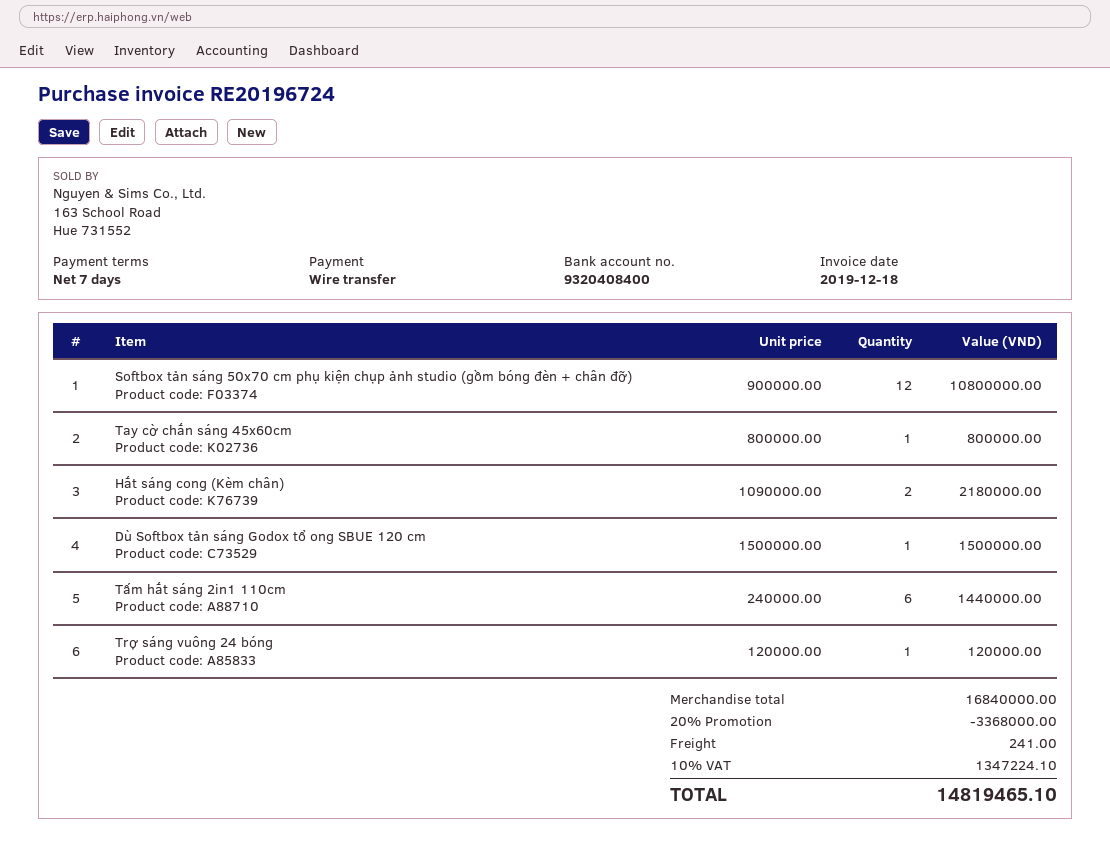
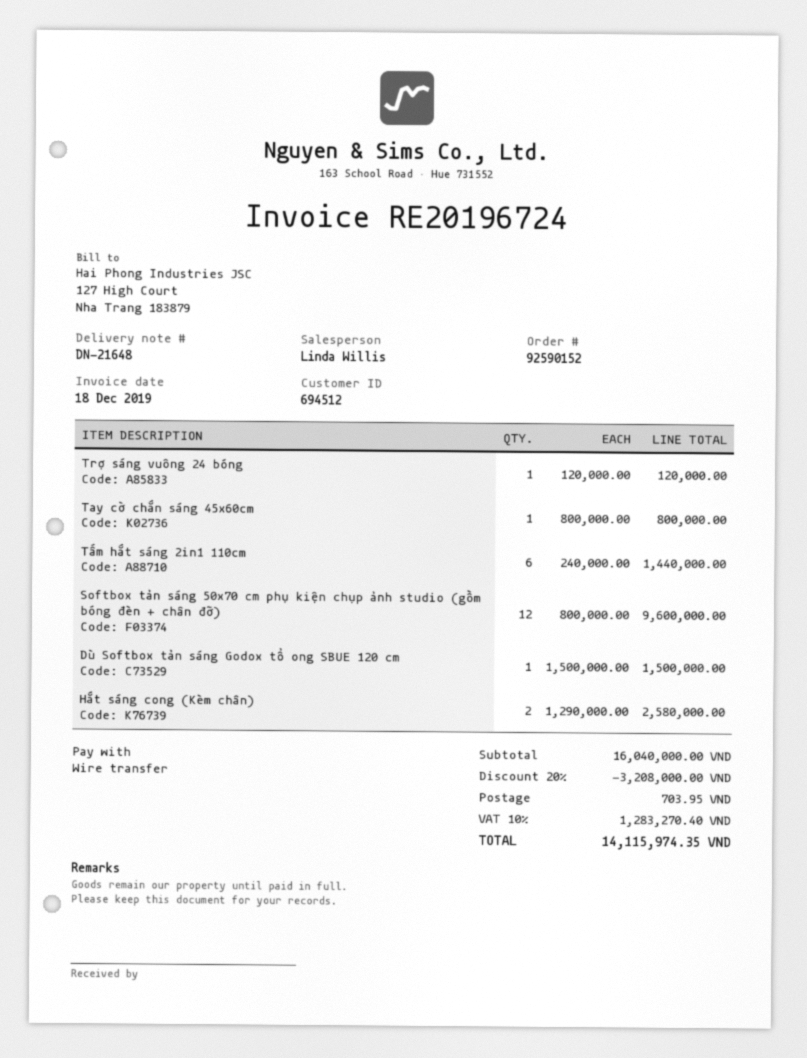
Softbox tản sáng 50x70 cm phụ kiện chụp ảnh studio (gồm bóng đèn + chân đỡ): 12 x 900000.00 = 10800000.00 -> 12 x 800000.00 = 9600000.00
Hắt sáng cong (Kèm chân): 2 x 1090000.00 = 2180000.00 -> 2 x 1290000.00 = 2580000.00
subtotal: 16840000.00 -> 16040000.00
discount: 20% = 3368000.00 -> 20% = 3208000.00
shipping: 241.00 -> 703.95
tax: 10% = 1347224.10 -> 10% = 1283270.40
total: 14819465.10 -> 14115974.35

